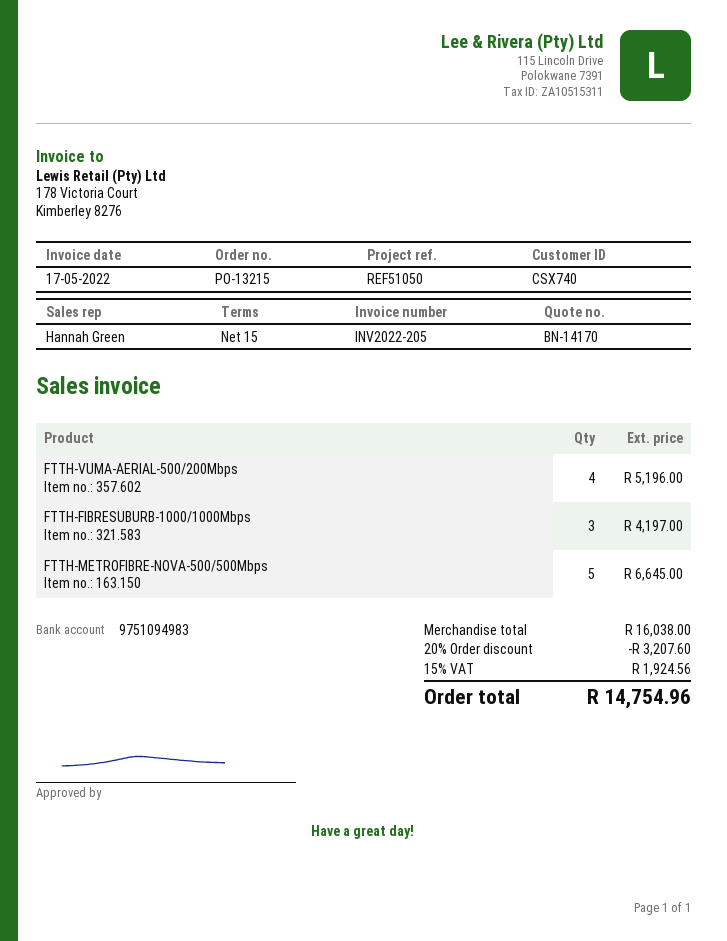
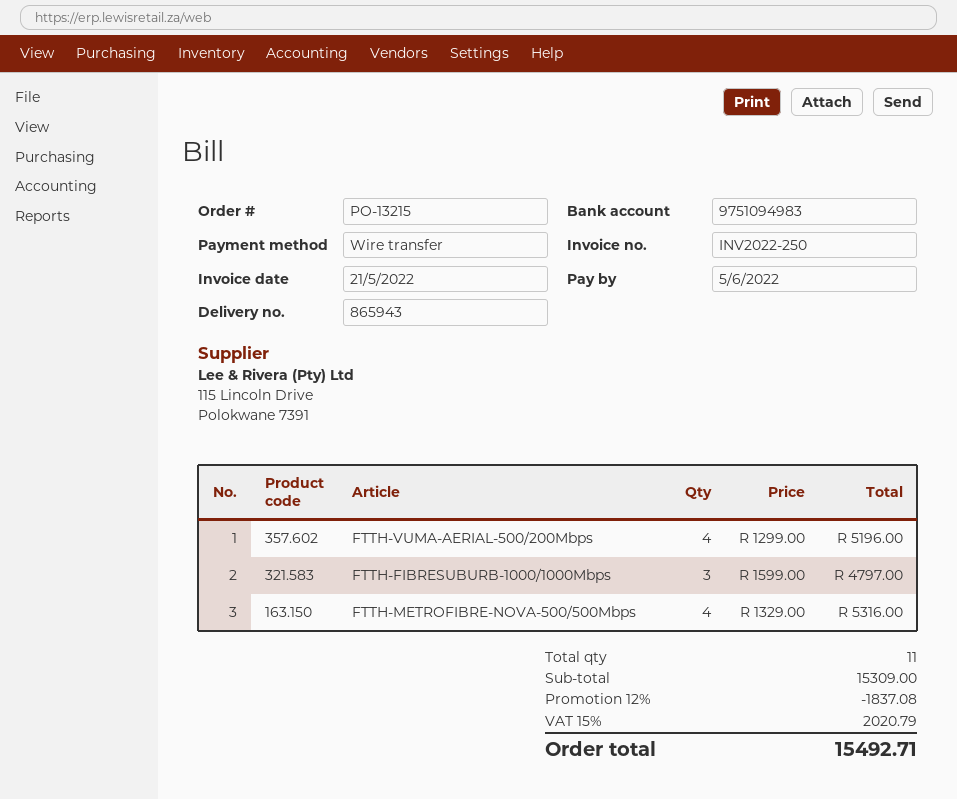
invoice number: INV2022-205 -> INV2022-250
invoice date: 2022-05-17 -> 2022-05-21
FTTH-FIBRESUBURB-1000/1000Mbps: 3 for 4197.00 -> 3 for 4797.00
FTTH-METROFIBRE-NOVA-500/500Mbps: 5 for 6645.00 -> 4 for 5316.00
subtotal: 16038.00 -> 15309.00
discount: 20% = 3207.60 -> 12% = 1837.08
tax: 15% = 1924.56 -> 15% = 2020.79
total: 14754.96 -> 15492.71

